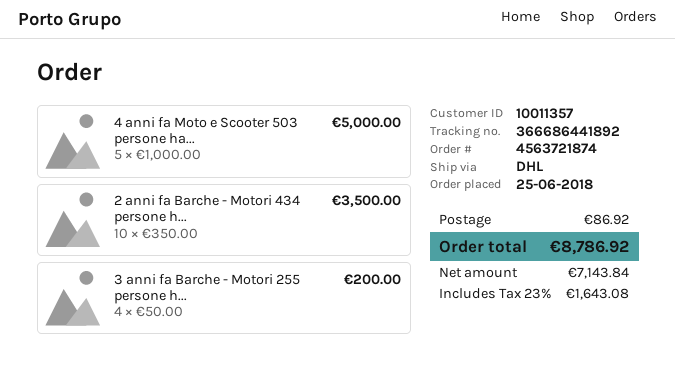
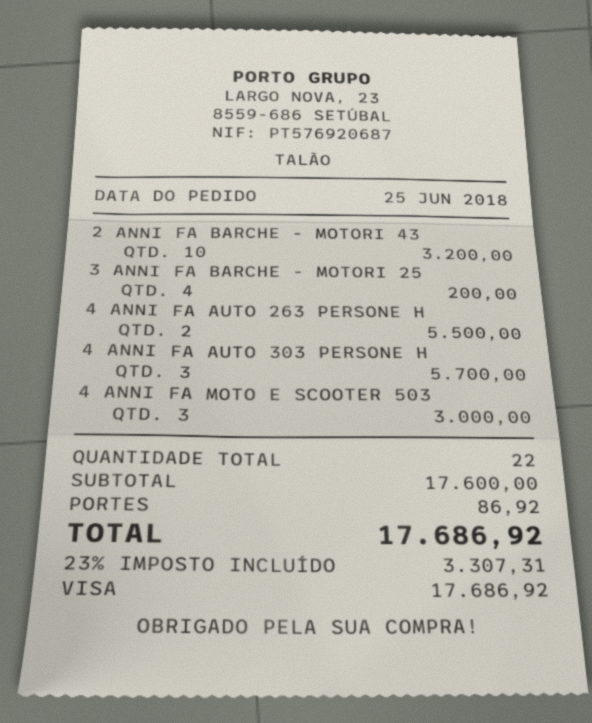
4 anni fa Moto e Scooter 503 persone ha...: 5 for 5000.00 -> 3 for 3000.00
2 anni fa Barche - Motori 434 persone h...: 10 for 3500.00 -> 10 for 3200.00
4 ANNI FA AUTO 263 PERSONE H: none -> 2 for 5500.00
4 ANNI FA AUTO 303 PERSONE H: none -> 3 for 5700.00
tax: 23% = 1643.08 -> 23% = 3307.31
total: 8786.92 -> 17686.92

